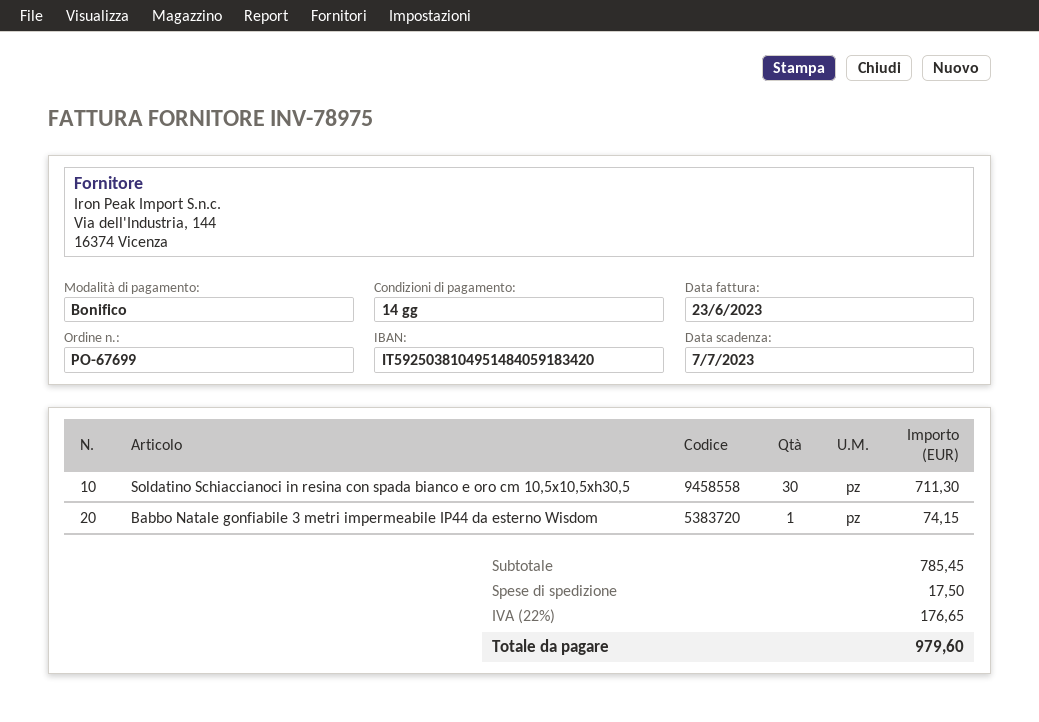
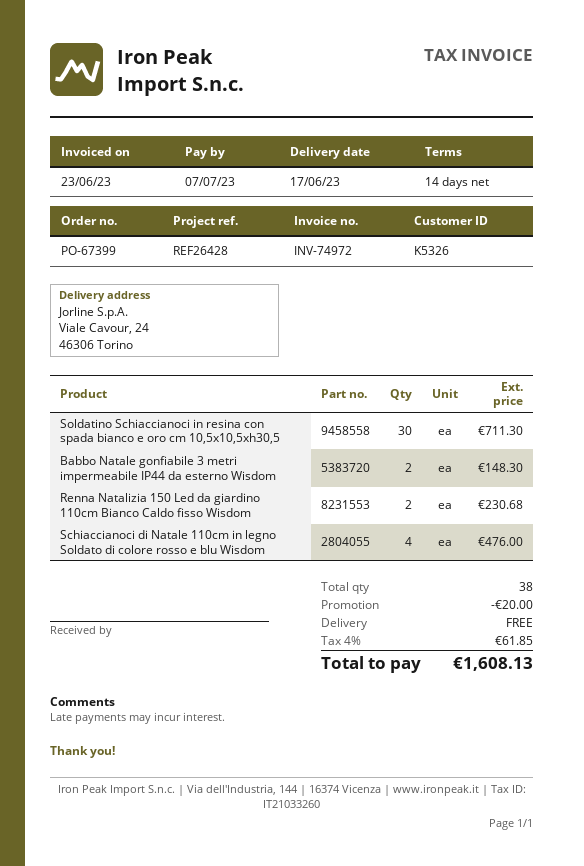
order number: PO-67699 -> PO-67399
invoice number: INV-78975 -> INV-74972
Babbo Natale gonfiabile 3 metri impermeabile IP44 da esterno Wisdom: 1 for 74.15 -> 2 for 148.30
Renna Natalizia 150 Led da giardino 110cm Bianco Caldo fisso Wisdom: none -> 2 for 230.68
Schiaccianoci di Natale 110cm in legno Soldato di colore rosso e blu Wisdom: none -> 4 for 476.00
discount: none -> 20.00
shipping: 17.50 -> 0.00
tax: 22% = 176.65 -> 4% = 61.85
total: 979.60 -> 1608.13

